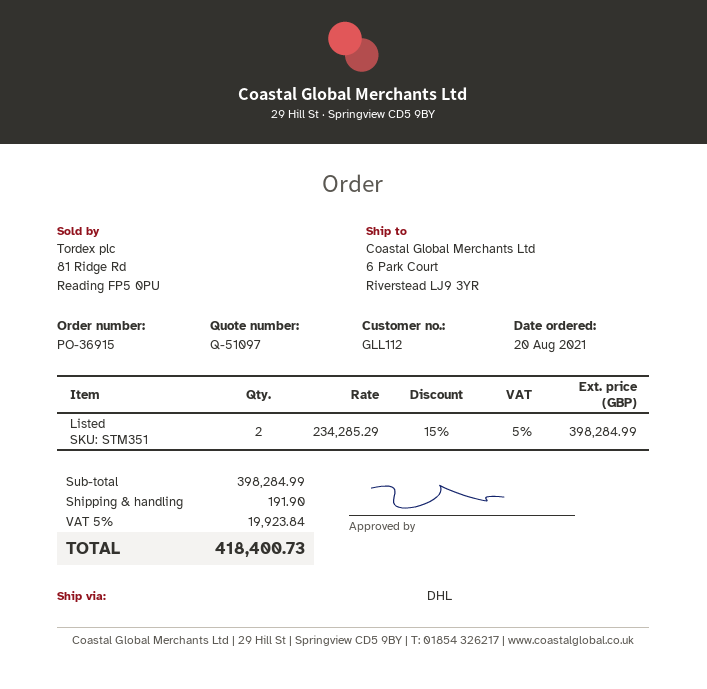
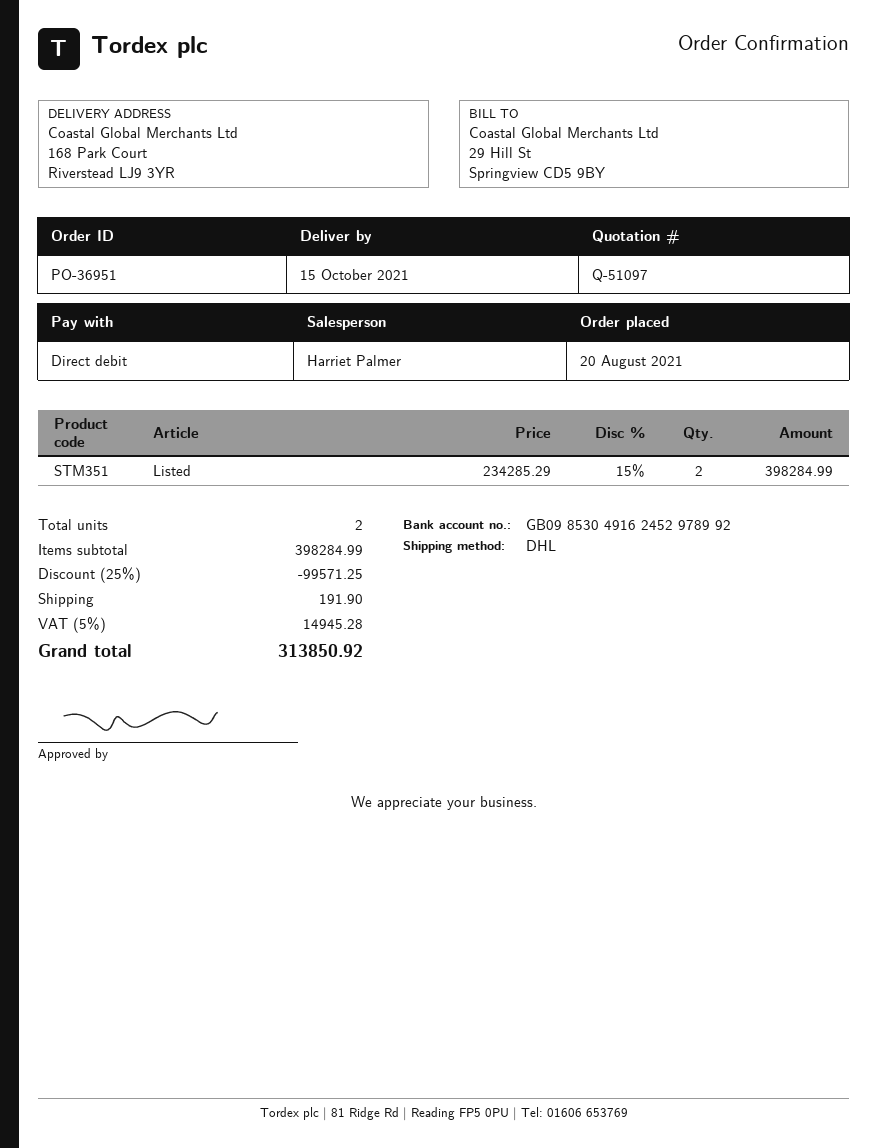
order number: PO-36915 -> PO-36951
ship to: 6 Park Court, Riverstead LJ9 3YR -> 168 Park Court, Riverstead LJ9 3YR
discount: none -> 25% = 99571.25
tax: 5% = 19923.84 -> 5% = 14945.28
total: 418400.73 -> 313850.92

